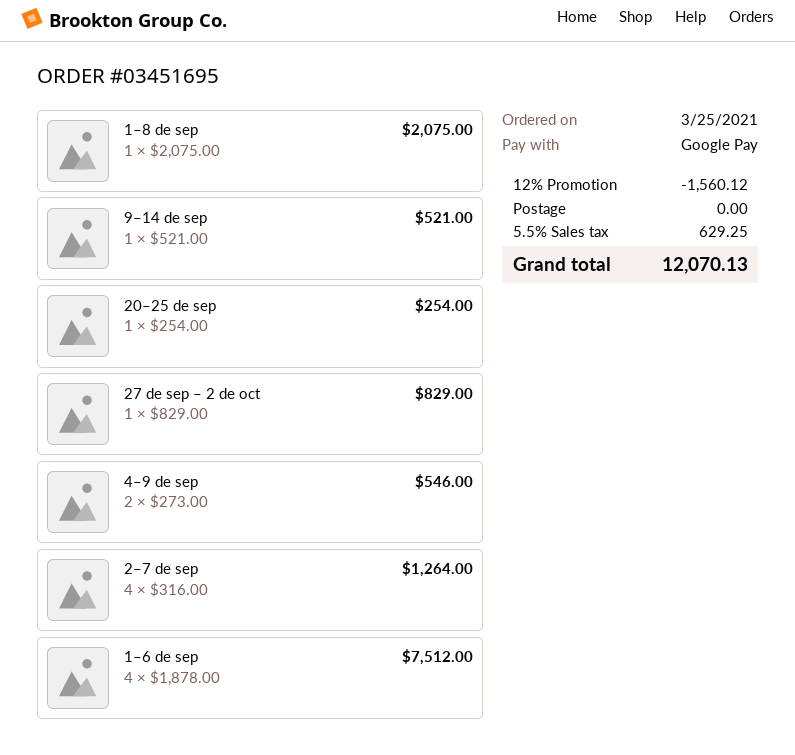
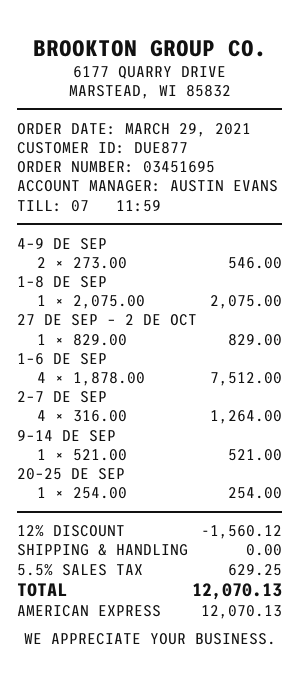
order date: 2021-03-25 -> 2021-03-29
payment method: Google Pay -> American Express

